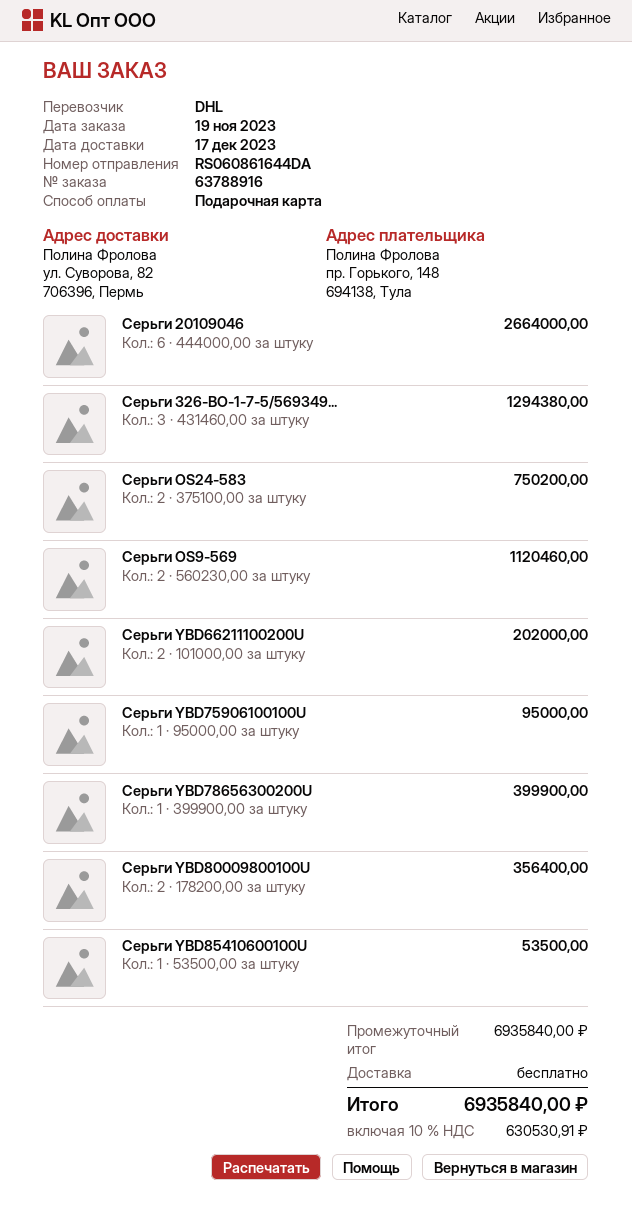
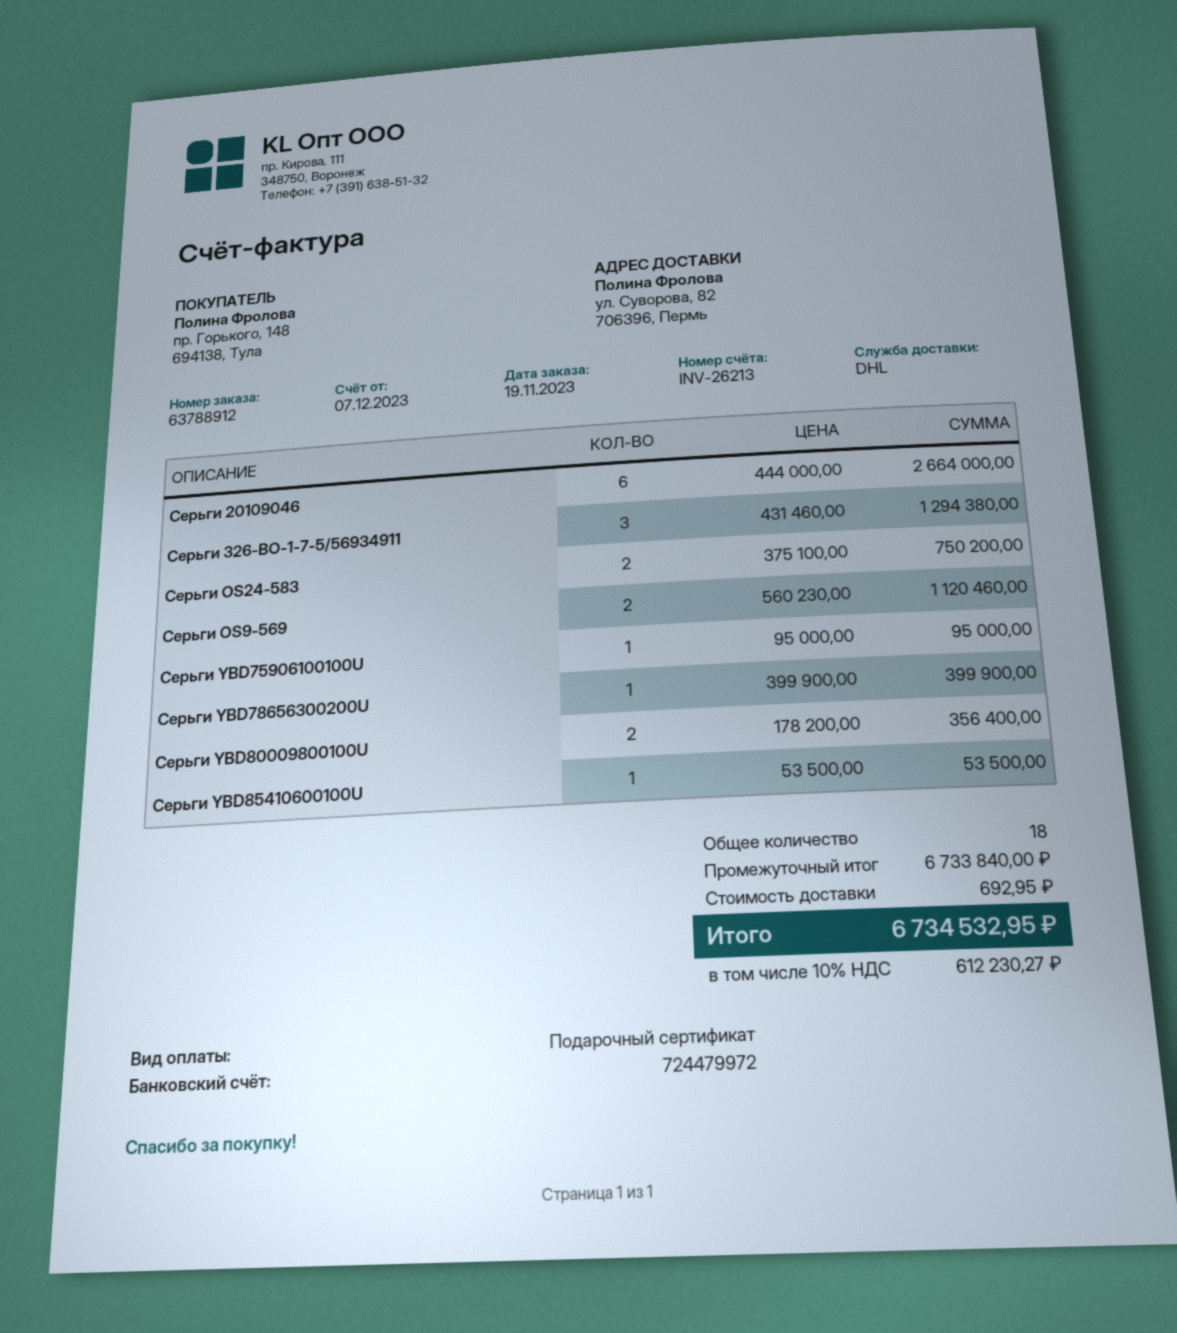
order number: 63788916 -> 63788912
Серьги YBD66211100200U: 2 x 101000.00 = 202000.00 -> none
subtotal: 6935840.00 -> 6733840.00
shipping: 0.00 -> 692.95
tax: 10% = 630530.91 -> 10% = 612230.27
total: 6935840.00 -> 6734532.95

